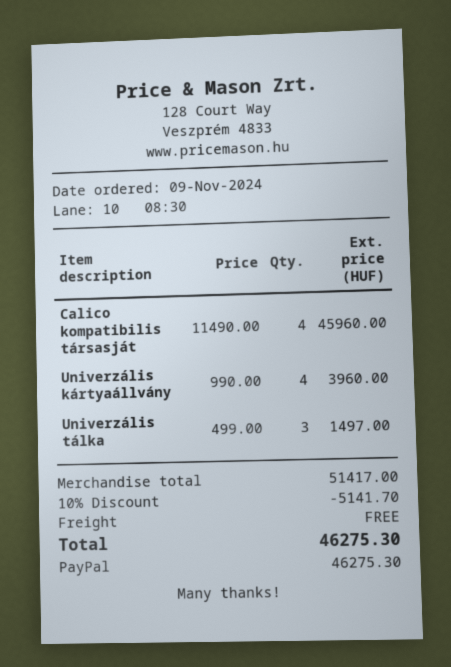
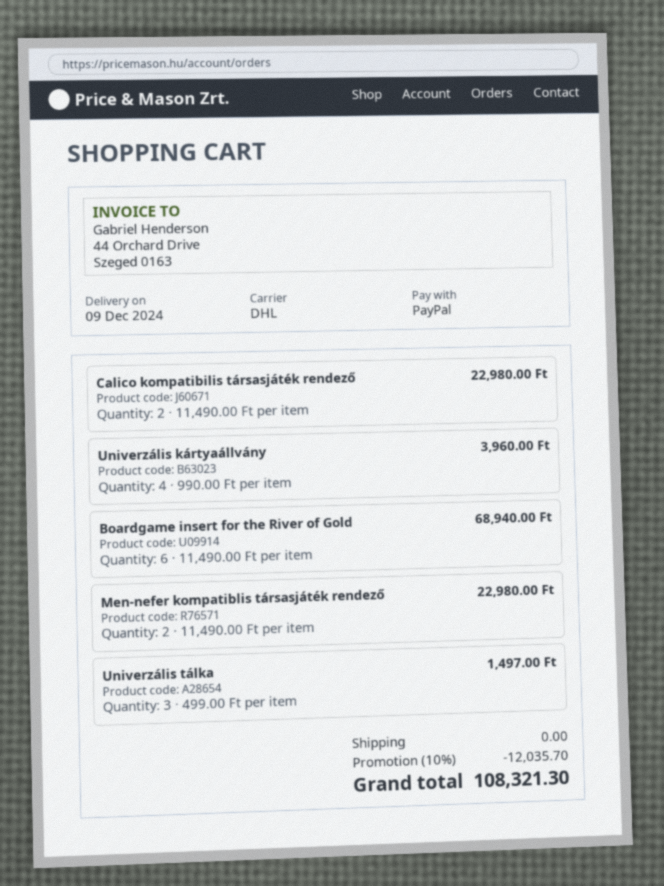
Calico kompatibilis társasját: 4 x 11490.00 = 45960.00 -> 2 x 11490.00 = 22980.00
Boardgame insert for the River of Gold: none -> 6 x 11490.00 = 68940.00
Men-nefer kompatiblis társasjáték rendező: none -> 2 x 11490.00 = 22980.00
discount: 10% = 5141.70 -> 10% = 12035.70
total: 46275.30 -> 108321.30

